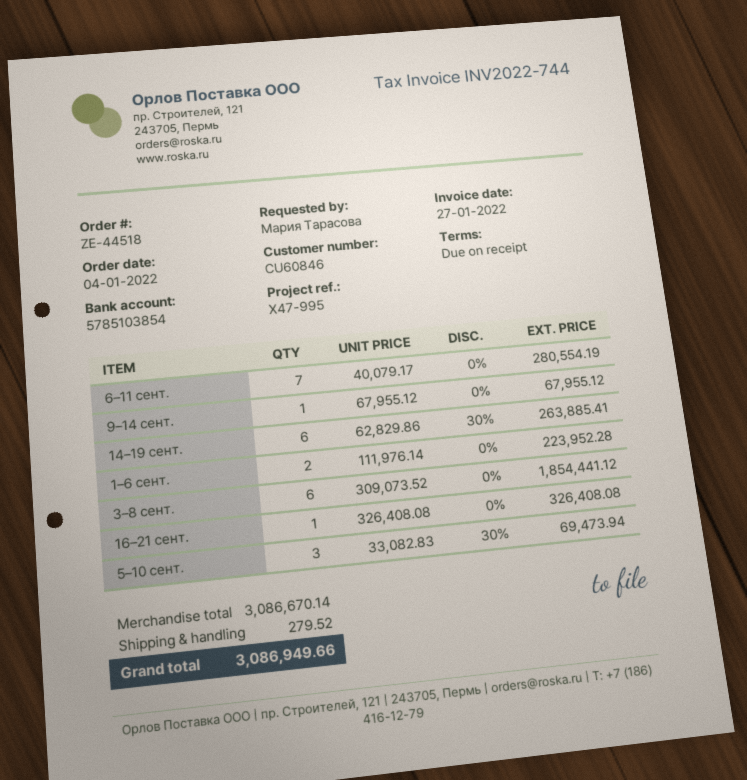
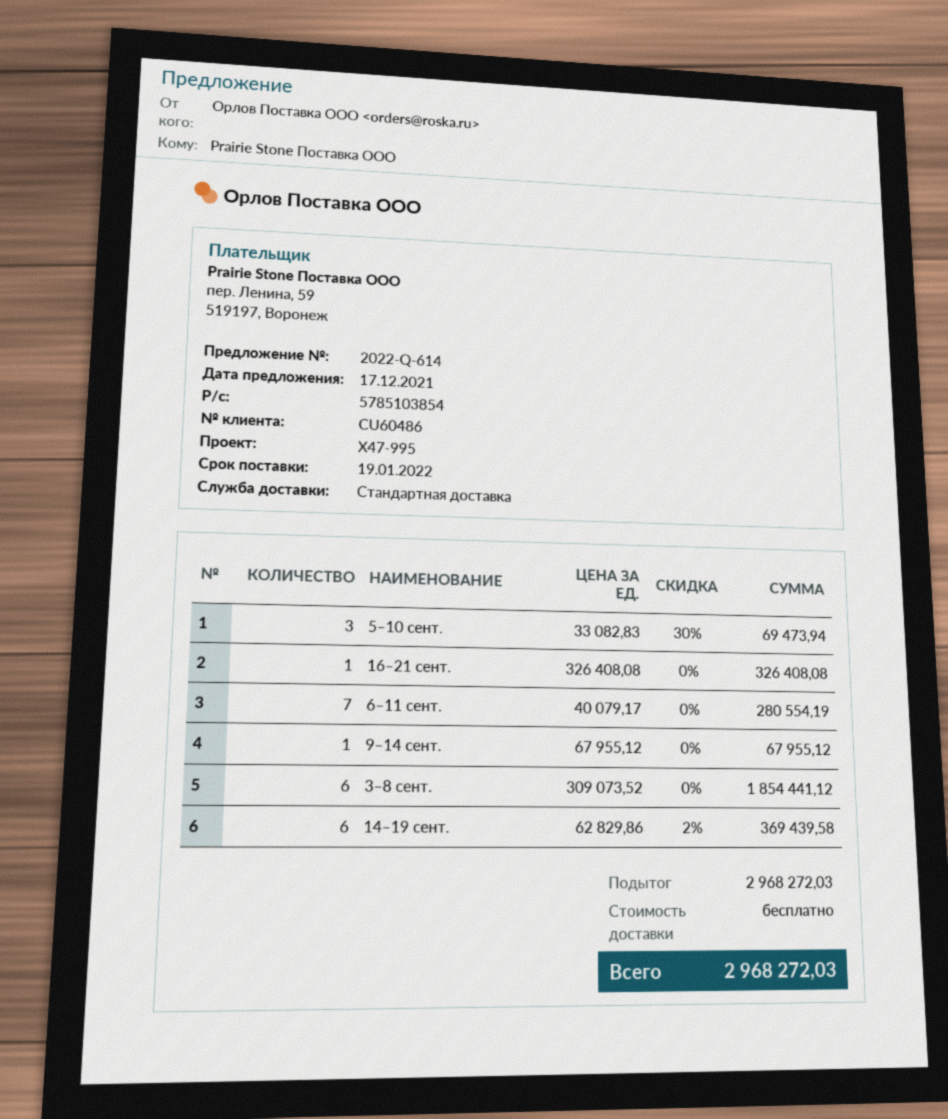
customer number: CU60846 -> CU60486
14–19 сент.: 6 x 62829.86 - 30% = 263885.41 -> 6 x 62829.86 - 2% = 369439.58
1–6 сент.: 2 x 111976.14 = 223952.28 -> none
subtotal: 3086670.14 -> 2968272.03
shipping: 279.52 -> 0.00
total: 3086949.66 -> 2968272.03

